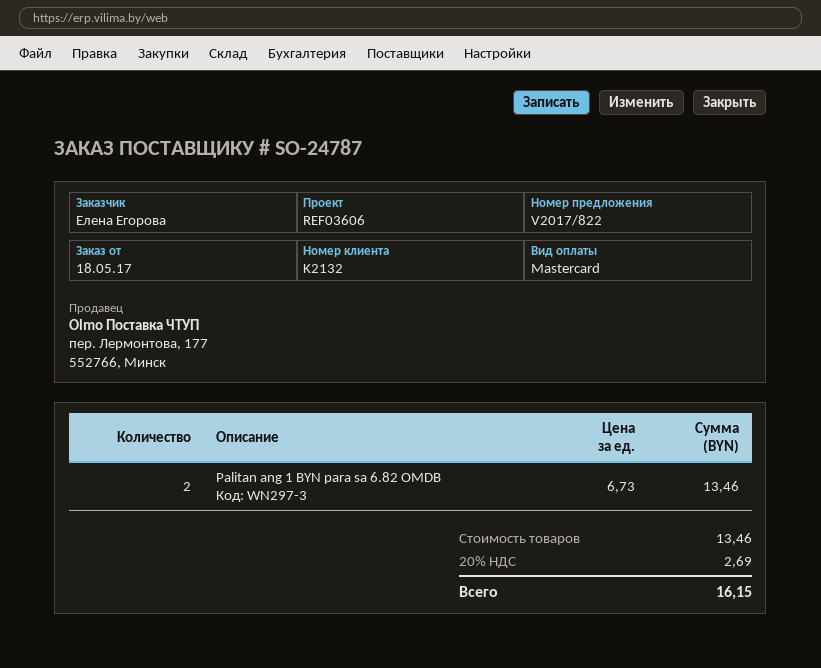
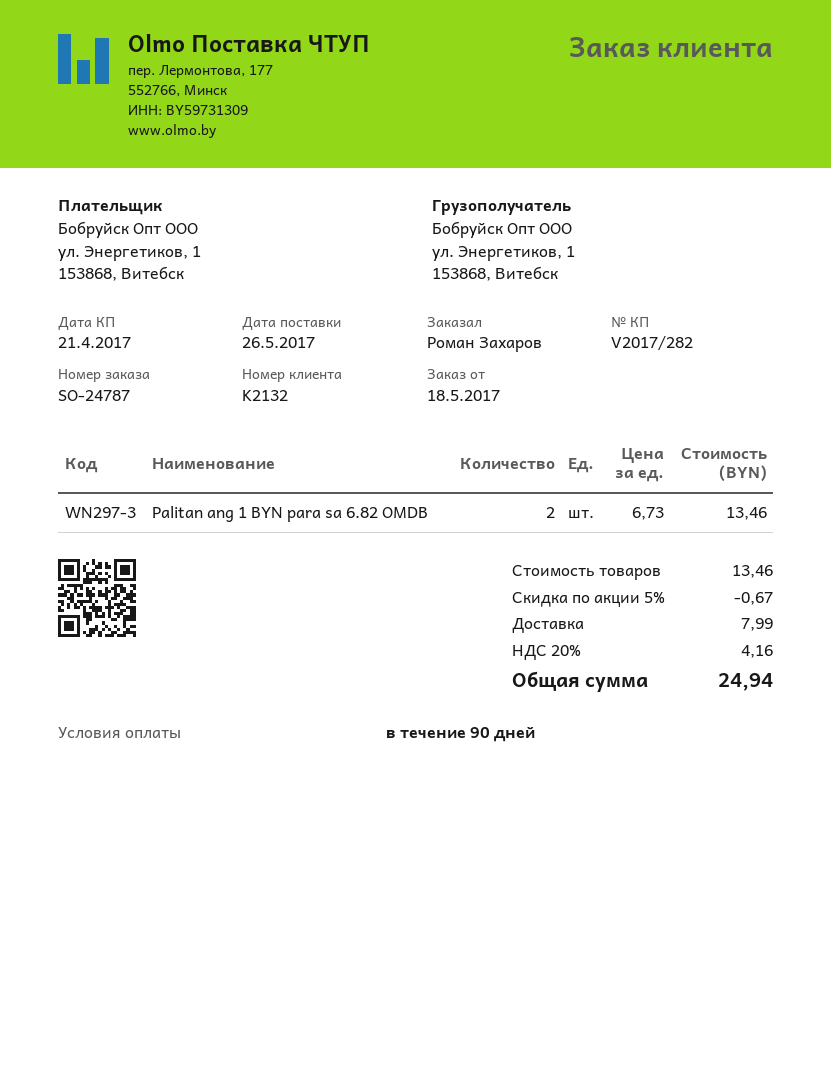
quote number: V2017/822 -> V2017/282
ordered by: Елена Егорова -> Роман Захаров
discount: none -> 5% = 0.67
shipping: none -> 7.99
tax: 20% = 2.69 -> 20% = 4.16
total: 16.15 -> 24.94

